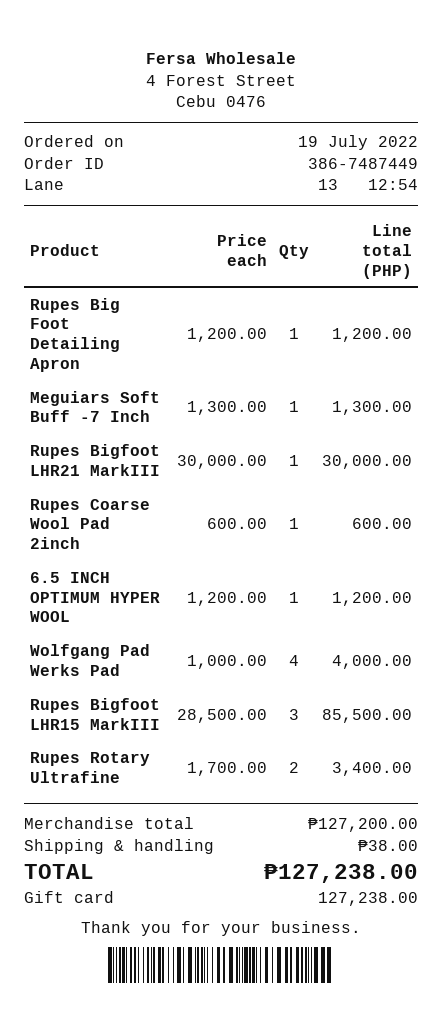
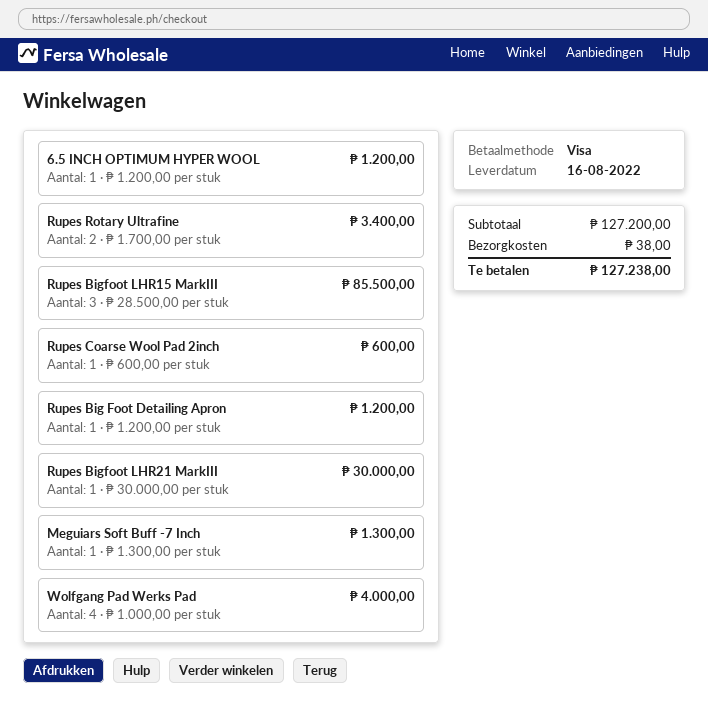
payment method: gift card -> Visa

